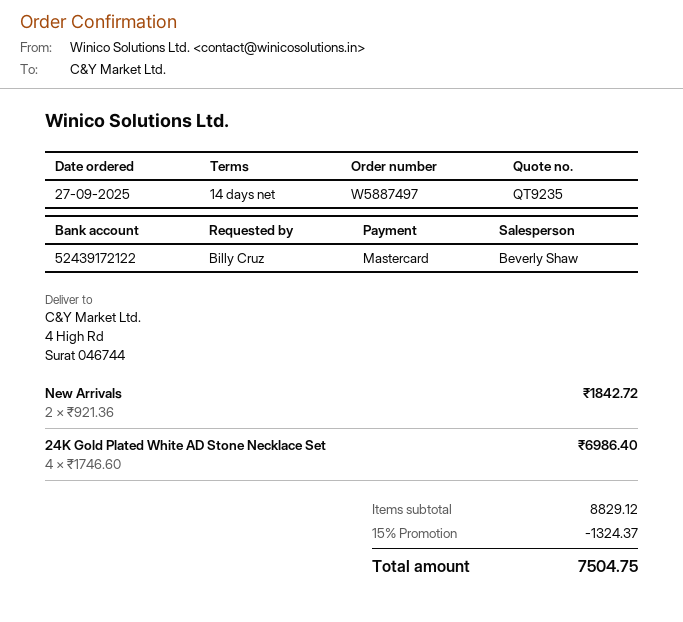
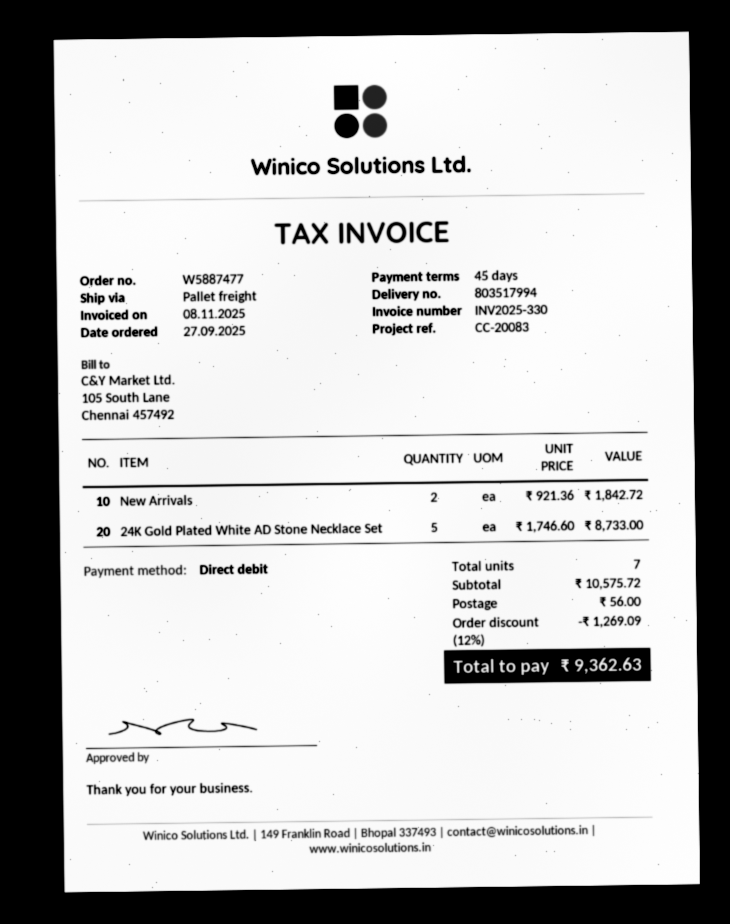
order number: W5887497 -> W5887477
payment terms: 14 days -> 45 days
payment method: Mastercard -> direct debit
24K Gold Plated White AD Stone Necklace Set: 4 x 1746.60 = 6986.40 -> 5 x 1746.60 = 8733.00
subtotal: 8829.12 -> 10575.72
discount: 15% = 1324.37 -> 12% = 1269.09
shipping: none -> 56.00
total: 7504.75 -> 9362.63

